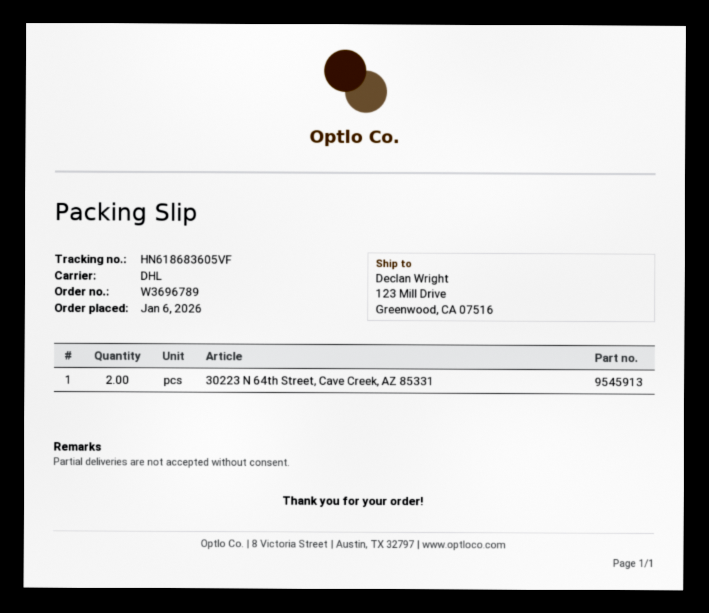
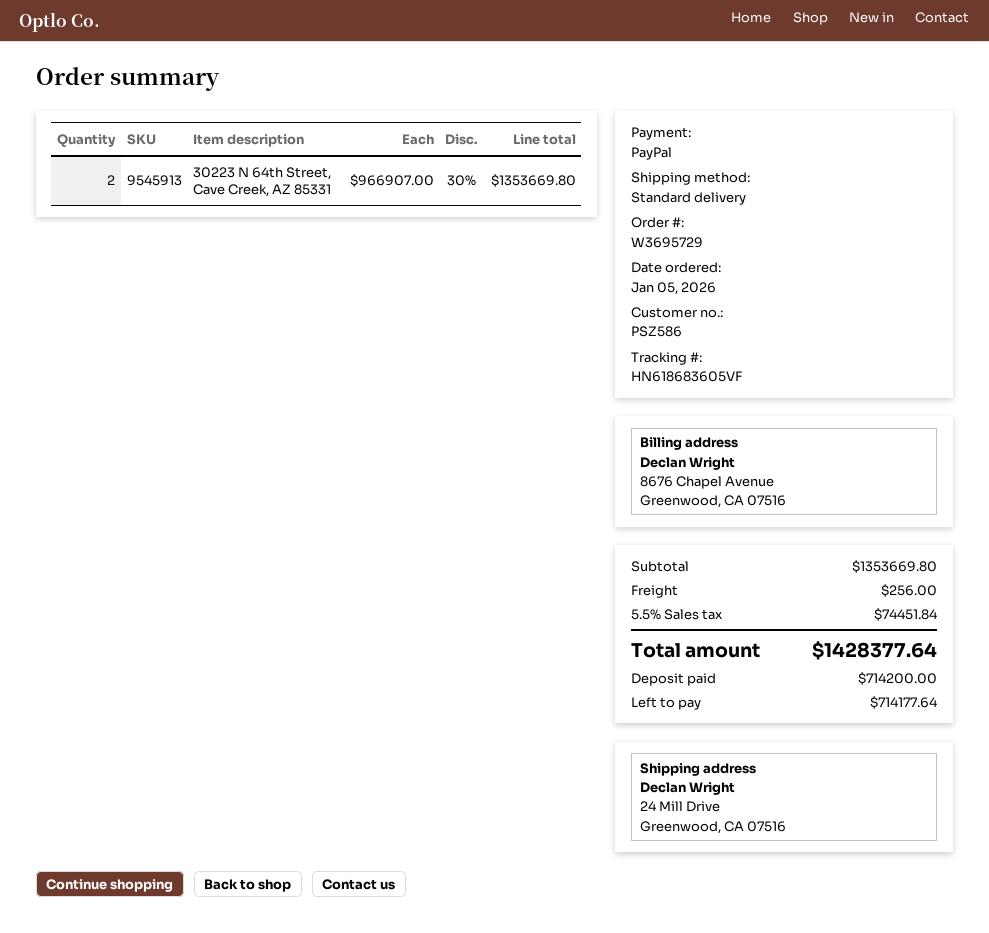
order number: W3696789 -> W3695729
order date: 2026-01-06 -> 2026-01-05
shipping method: DHL -> standard
ship to: 123 Mill Drive, Greenwood, CA 07516 -> 24 Mill Drive, Greenwood, CA 07516

